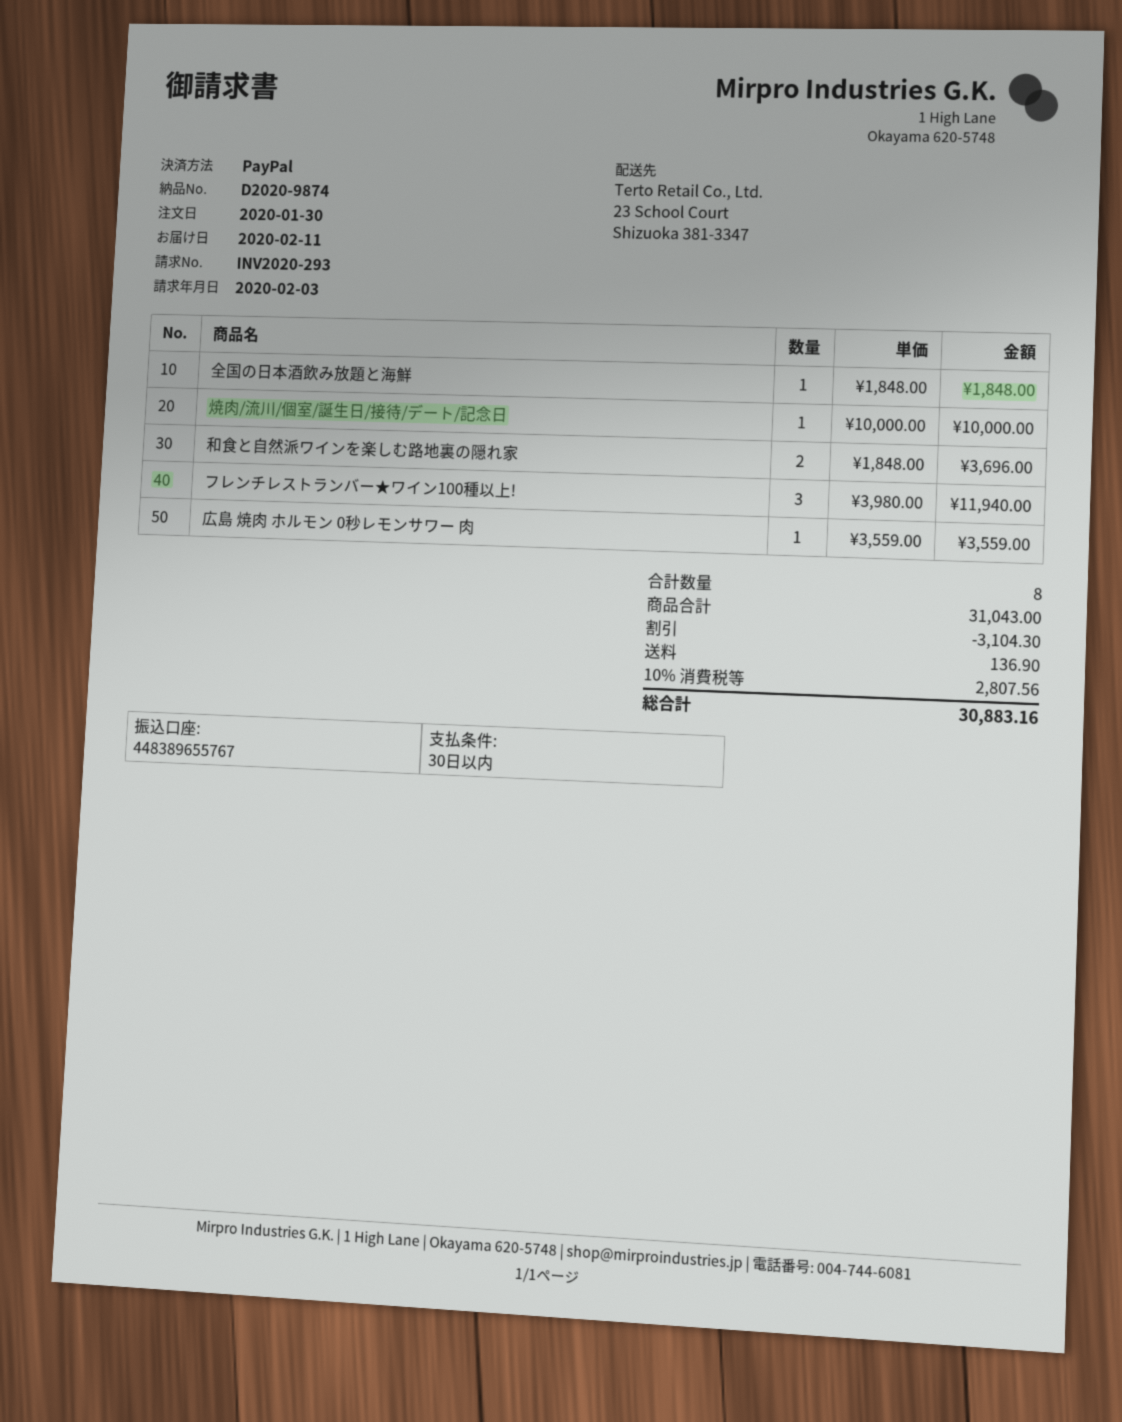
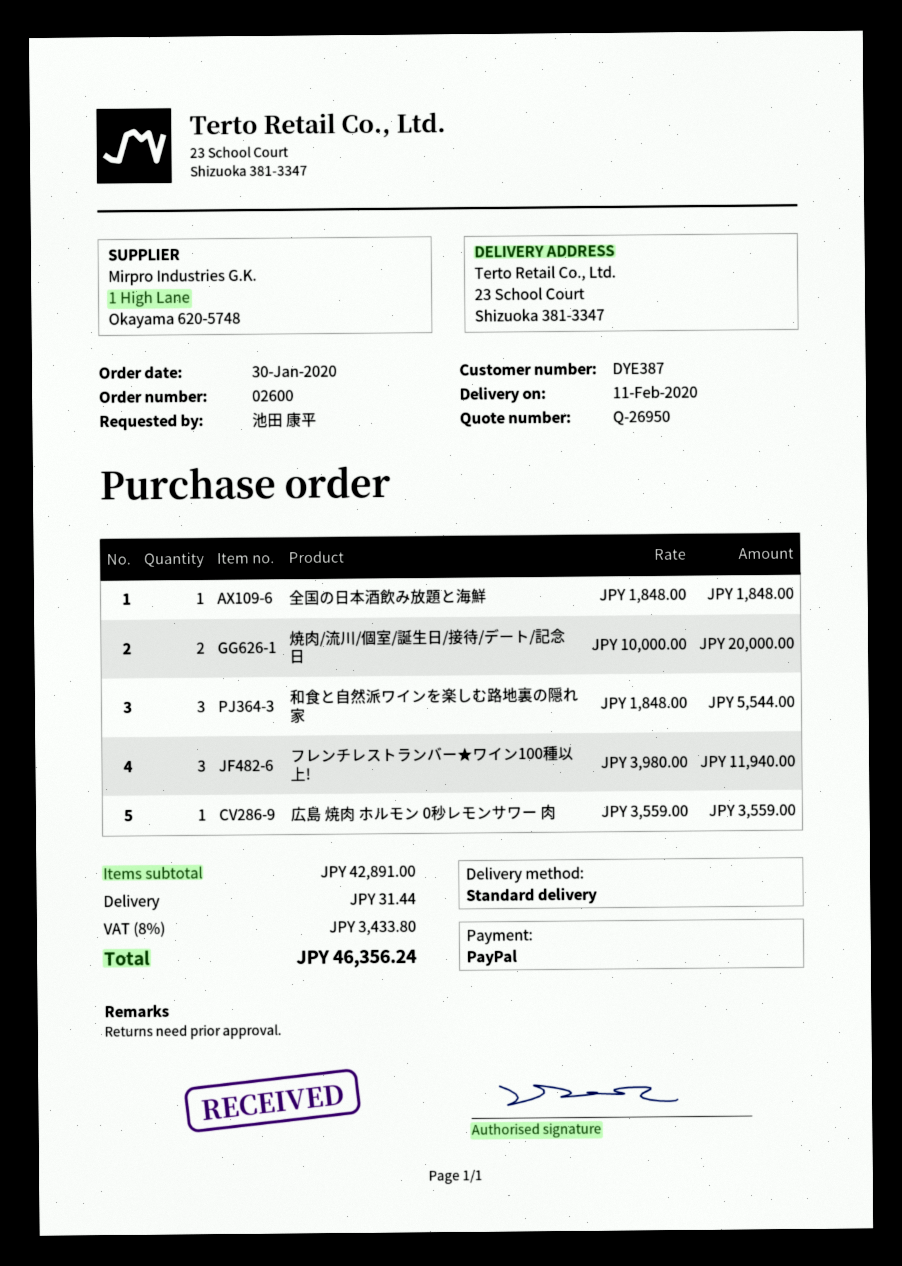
焼肉/流川/個室/誕生日/接待/デート/記念日: 1 x 10000.00 = 10000.00 -> 2 x 10000.00 = 20000.00
和食と自然派ワインを楽しむ路地裏の隠れ家: 2 x 1848.00 = 3696.00 -> 3 x 1848.00 = 5544.00
subtotal: 31043.00 -> 42891.00
discount: 3104.30 -> none
shipping: 136.90 -> 31.44
tax: 10% = 2807.56 -> 8% = 3433.80
total: 30883.16 -> 46356.24

